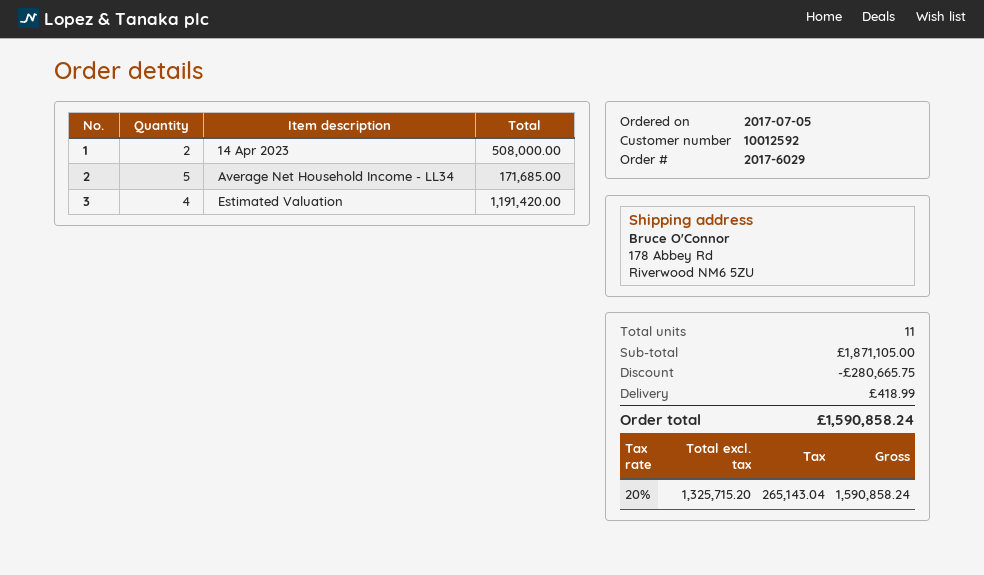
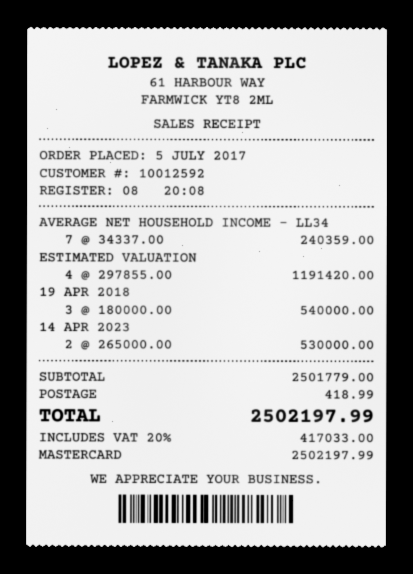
14 Apr 2023: 2 for 508000.00 -> 2 for 530000.00
Average Net Household Income - LL34: 5 for 171685.00 -> 7 for 240359.00
19 APR 2018: none -> 3 for 540000.00
subtotal: 1871105.00 -> 2501779.00
discount: 280665.75 -> none
tax: 20% = 265143.04 -> 20% = 417033.00
total: 1590858.24 -> 2502197.99

